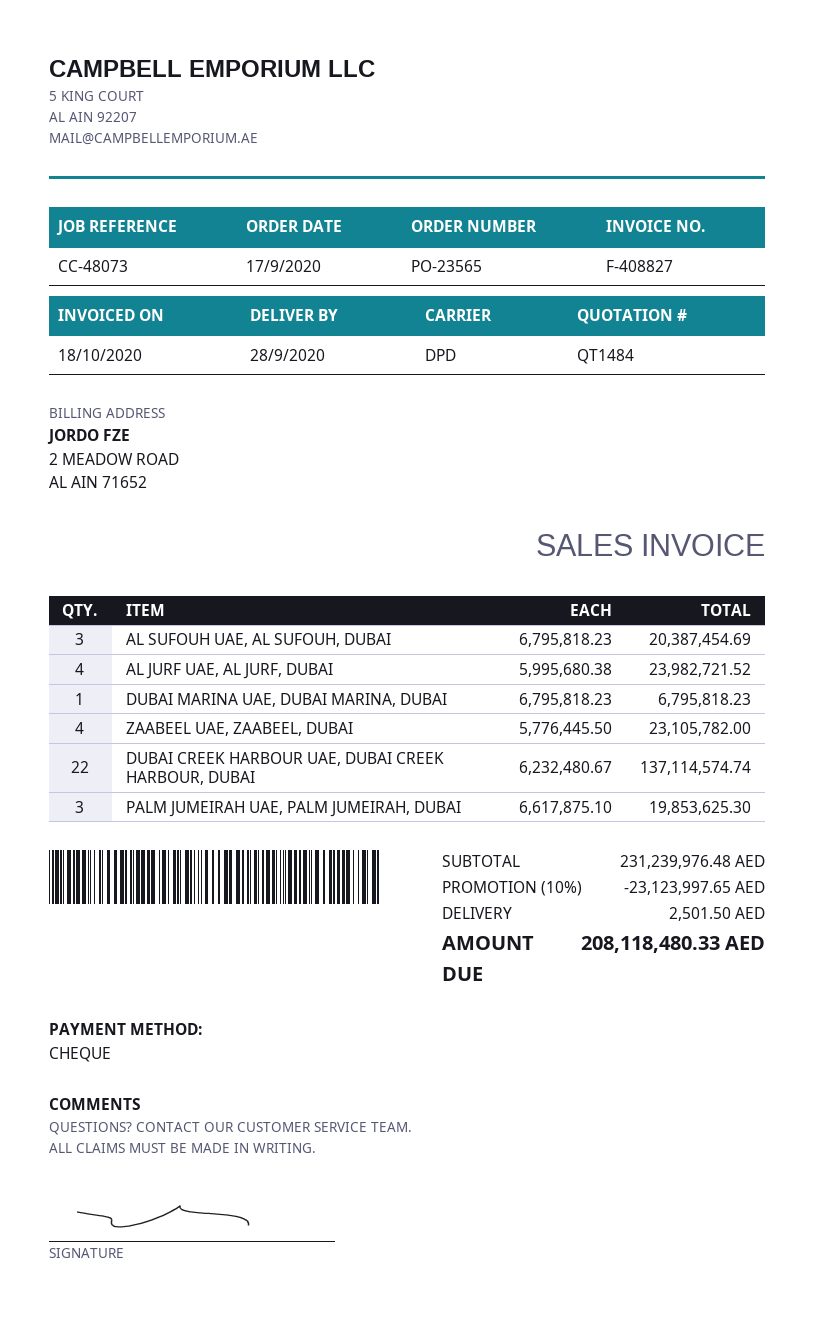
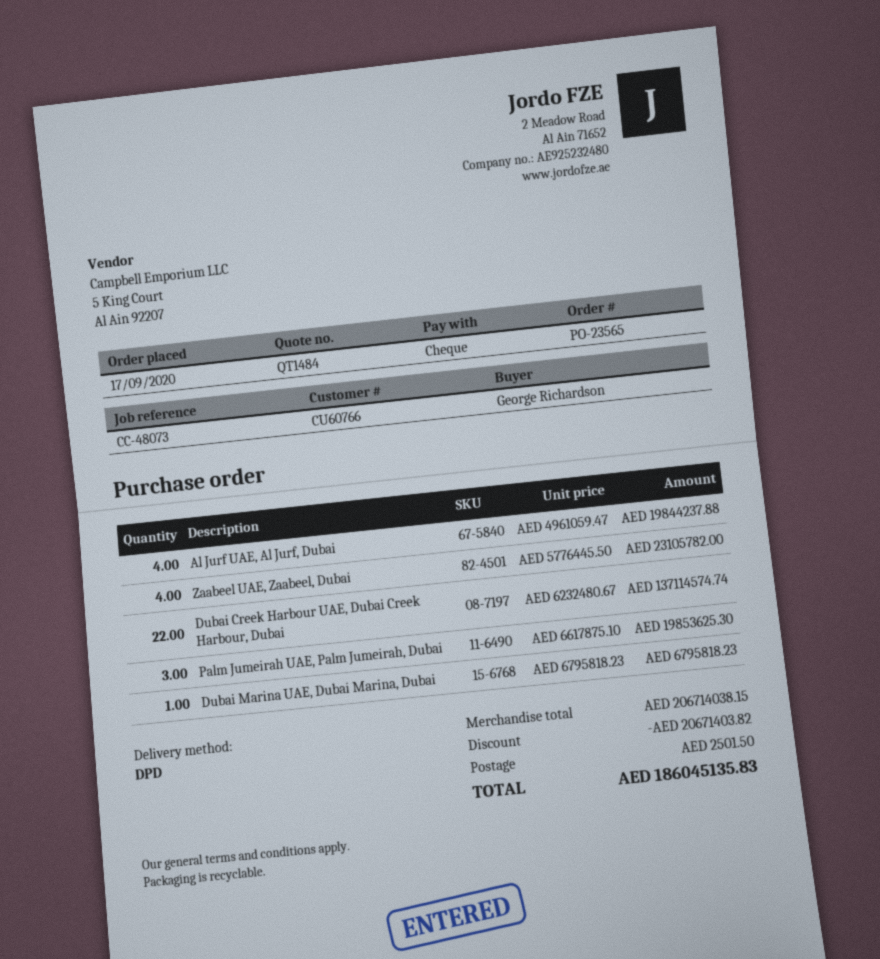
AL SUFOUH UAE, AL SUFOUH, DUBAI: 3 x 6795818.23 = 20387454.69 -> none
AL JURF UAE, AL JURF, DUBAI: 4 x 5995680.38 = 23982721.52 -> 4 x 4961059.47 = 19844237.88
subtotal: 231239976.48 -> 206714038.15
discount: 23123997.65 -> 20671403.82
total: 208118480.33 -> 186045135.83

